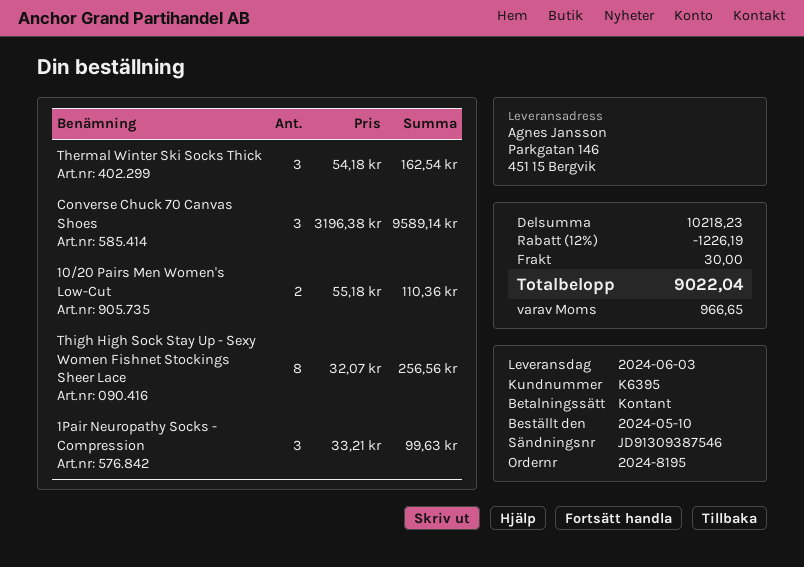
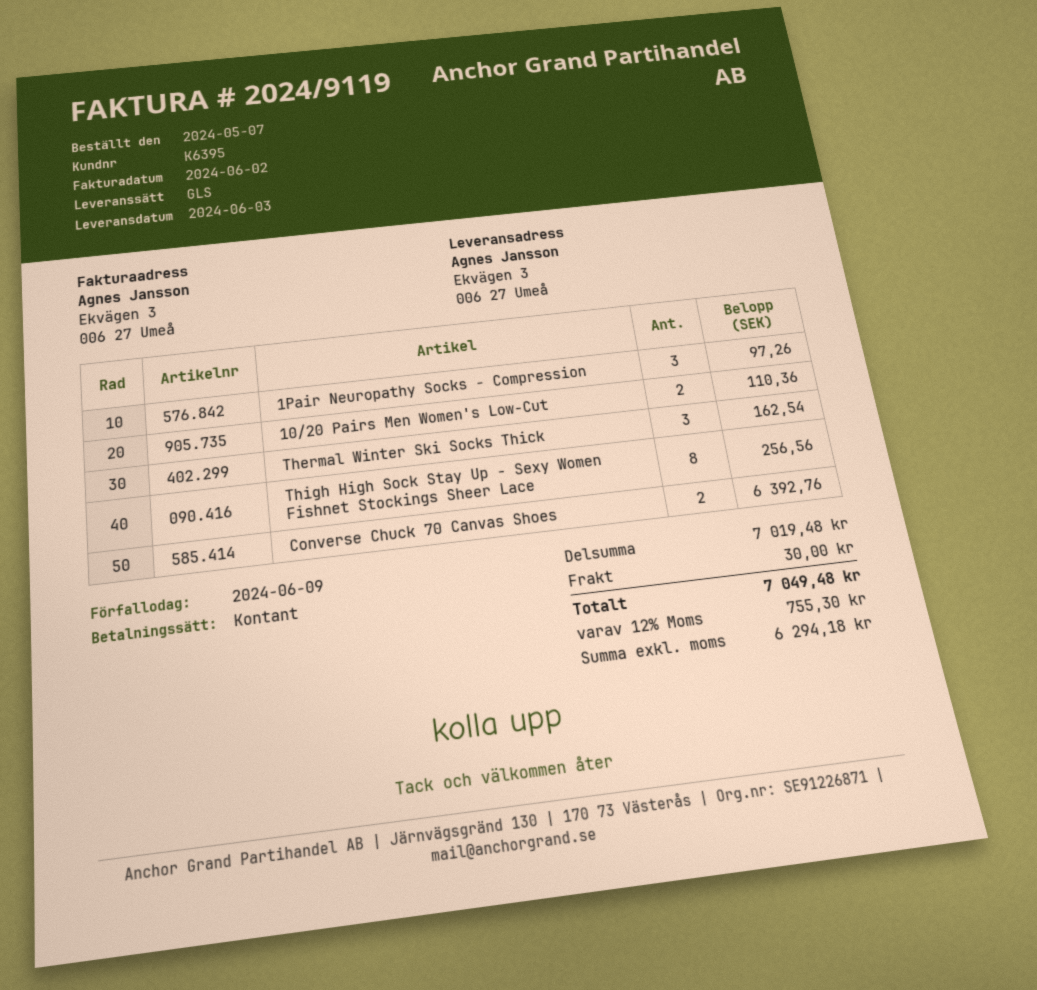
order date: 2024-05-10 -> 2024-05-07
ship to: Parkgatan 146, 451 15 Bergvik -> Ekvägen 3, 006 27 Umeå
Converse Chuck 70 Canvas Shoes: 3 for 9589.14 -> 2 for 6392.76
1Pair Neuropathy Socks - Compression: 3 for 99.63 -> 3 for 97.26
subtotal: 10218.23 -> 7019.48
discount: 12% = 1226.19 -> none
tax: 966.65 -> 755.30
total: 9022.04 -> 7049.48

